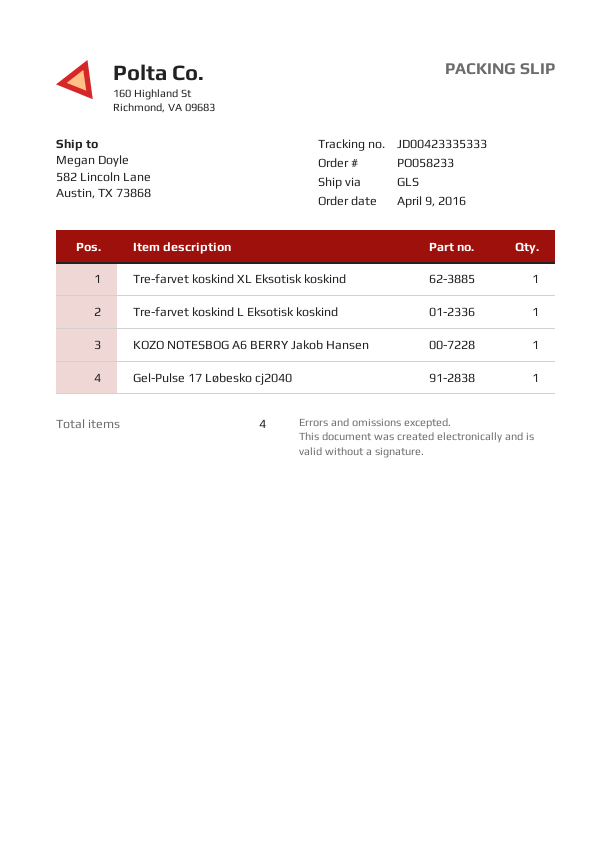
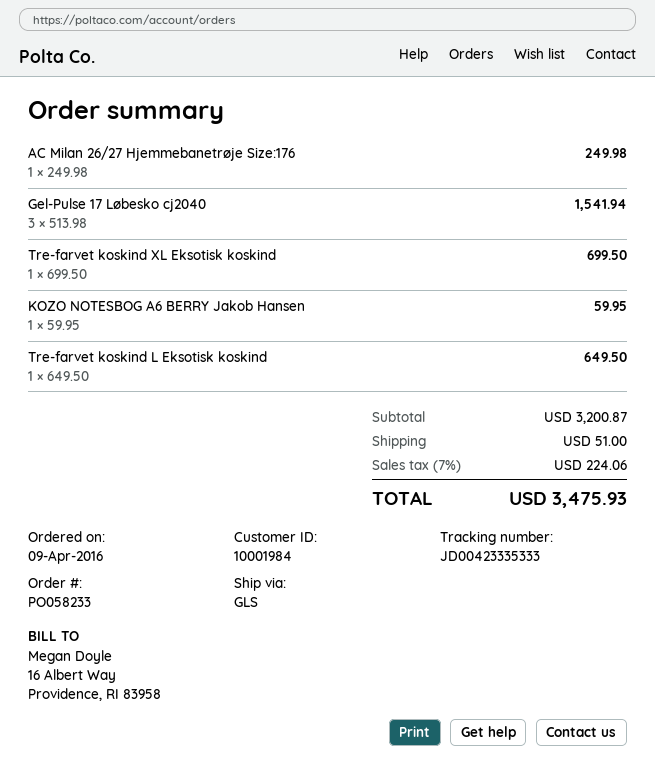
Gel-Pulse 17 Løbesko cj2040: 1 -> 3
AC Milan 26/27 Hjemmebanetrøje Size:176: none -> 1

